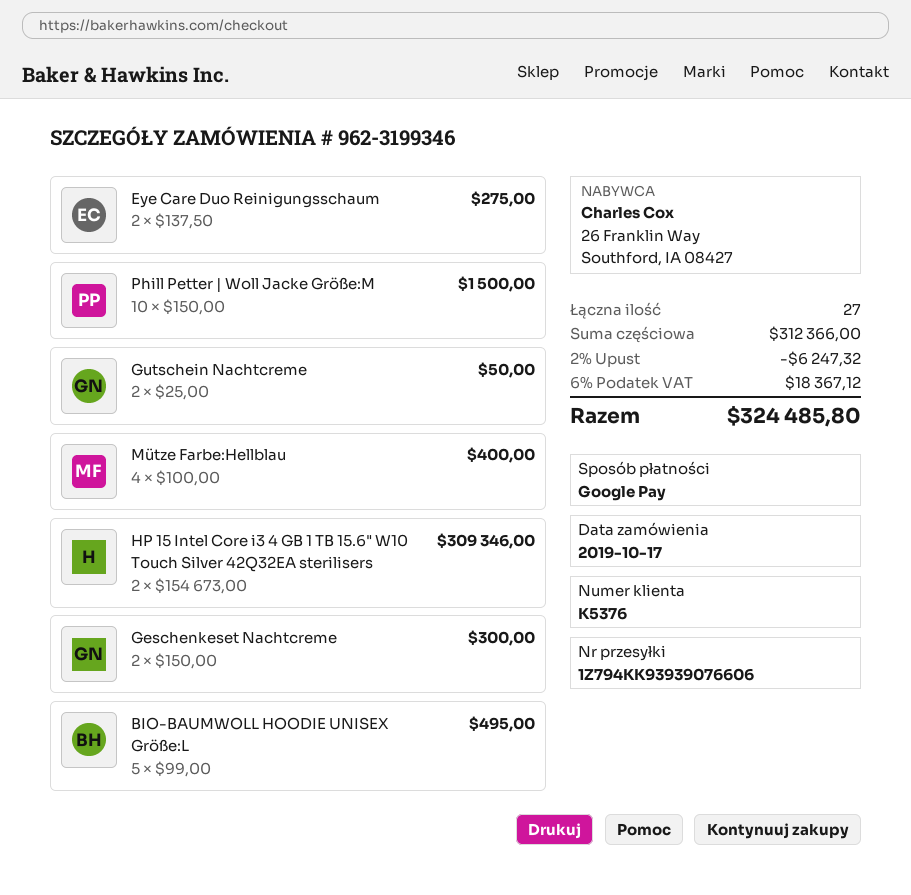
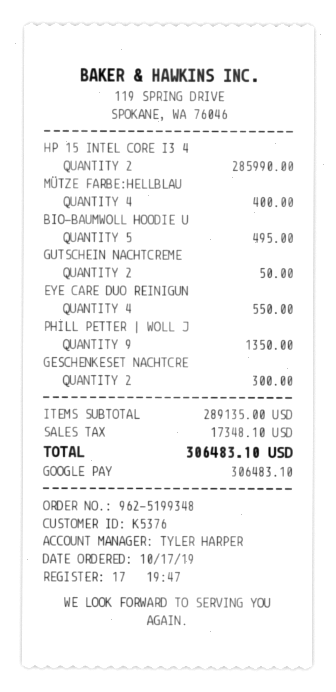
order number: 962-3199346 -> 962-5199348
Eye Care Duo Reinigungsschaum: 2 for 275.00 -> 4 for 550.00
Phill Petter | Woll Jacke Größe:M: 10 for 1500.00 -> 9 for 1350.00
HP 15 Intel Core i3 4 GB 1 TB 15.6" W10 Touch Silver 42Q32EA sterilisers: 2 for 309346.00 -> 2 for 285990.00
subtotal: 312366.00 -> 289135.00
discount: 2% = 6247.32 -> none
tax: 18367.12 -> 17348.10
total: 324485.80 -> 306483.10

